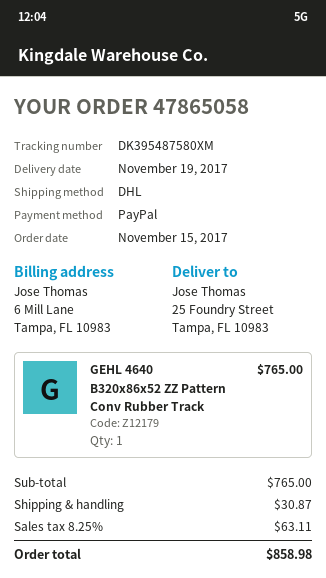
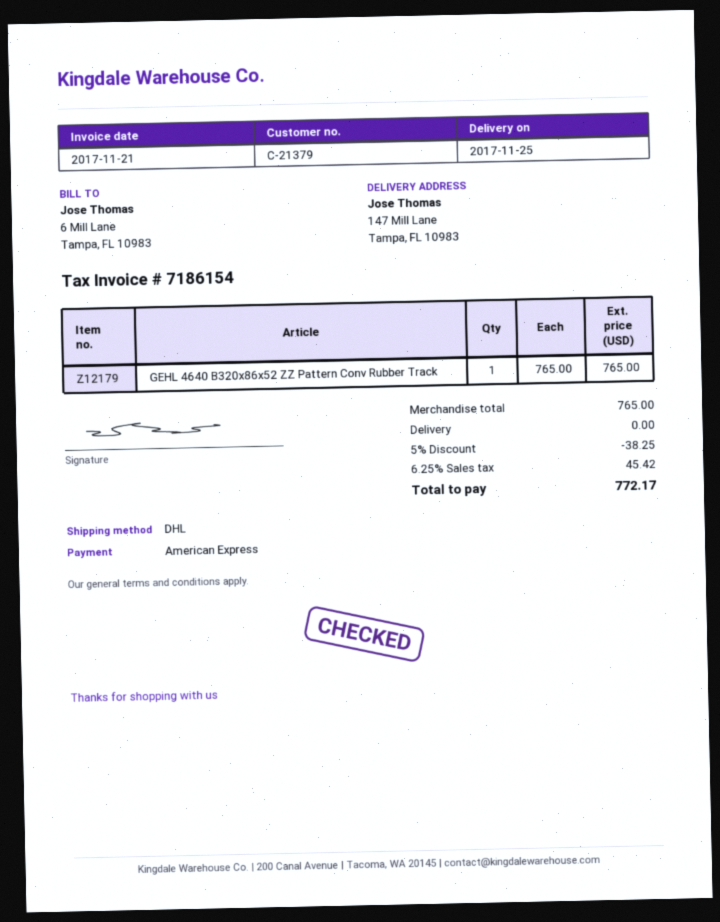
delivery date: 2017-11-19 -> 2017-11-25
payment method: PayPal -> American Express
ship to: 25 Foundry Street, Tampa, FL 10983 -> 147 Mill Lane, Tampa, FL 10983
discount: none -> 5% = 38.25
shipping: 30.87 -> 0.00
tax: 8.25% = 63.11 -> 6.25% = 45.42
total: 858.98 -> 772.17

